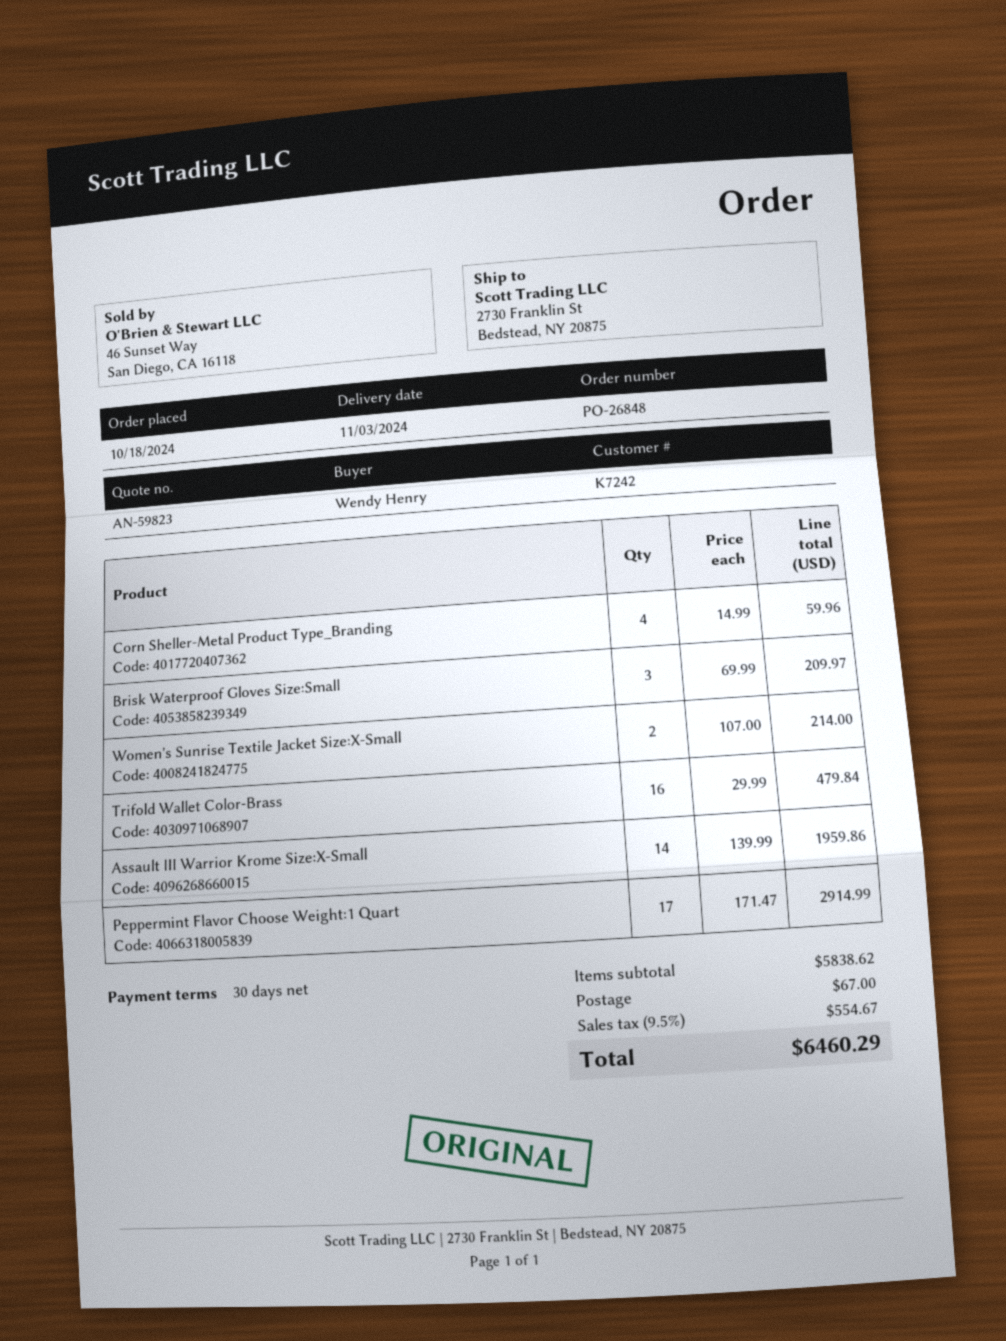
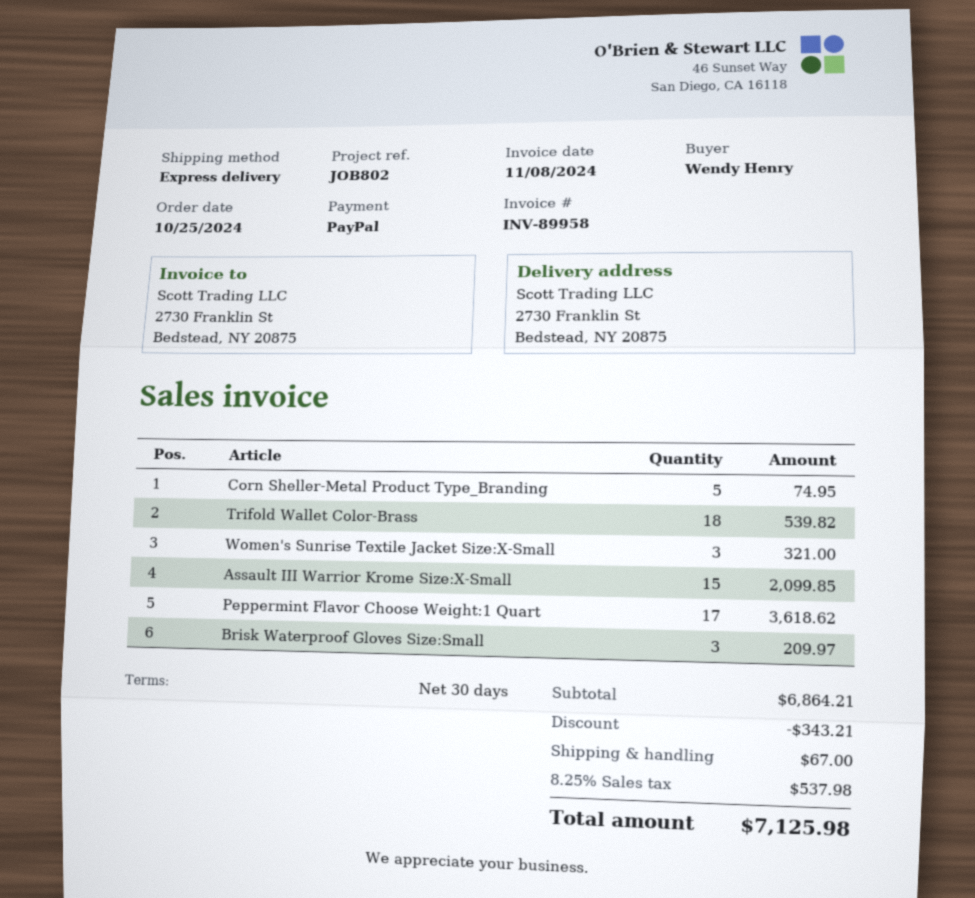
order date: 2024-10-18 -> 2024-10-25
Corn Sheller-Metal Product Type_Branding: 4 for 59.96 -> 5 for 74.95
Women's Sunrise Textile Jacket Size:X-Small: 2 for 214.00 -> 3 for 321.00
Trifold Wallet Color-Brass: 16 for 479.84 -> 18 for 539.82
Assault III Warrior Krome Size:X-Small: 14 for 1959.86 -> 15 for 2099.85
Peppermint Flavor Choose Weight:1 Quart: 17 for 2914.99 -> 17 for 3618.62
subtotal: 5838.62 -> 6864.21
discount: none -> 343.21
tax: 9.5% = 554.67 -> 8.25% = 537.98
total: 6460.29 -> 7125.98

